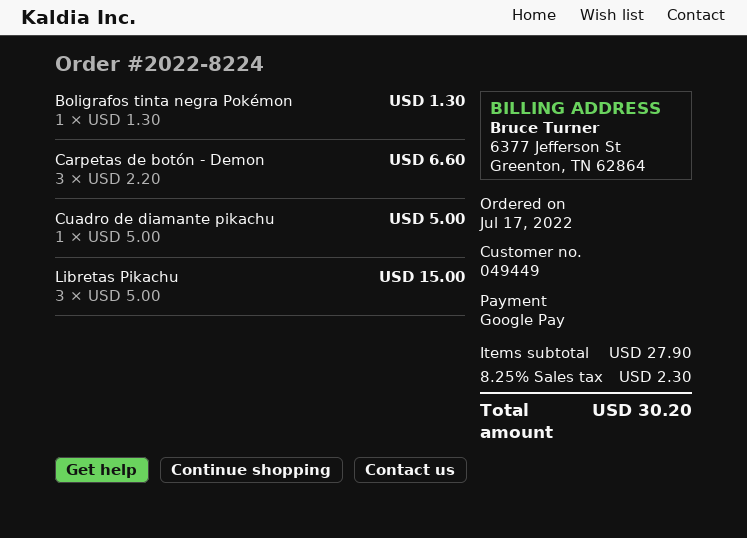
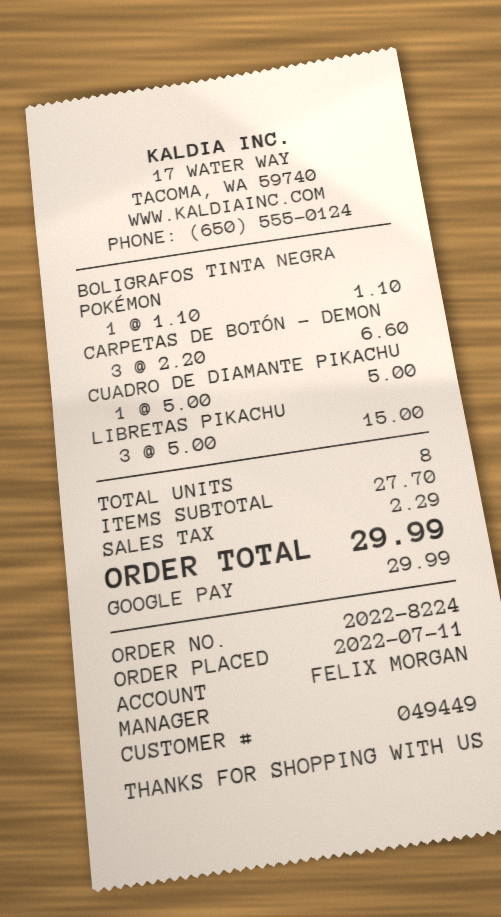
order date: 2022-07-17 -> 2022-07-11
Boligrafos tinta negra Pokémon: 1 x 1.30 = 1.30 -> 1 x 1.10 = 1.10
subtotal: 27.90 -> 27.70
tax: 2.30 -> 2.29
total: 30.20 -> 29.99

